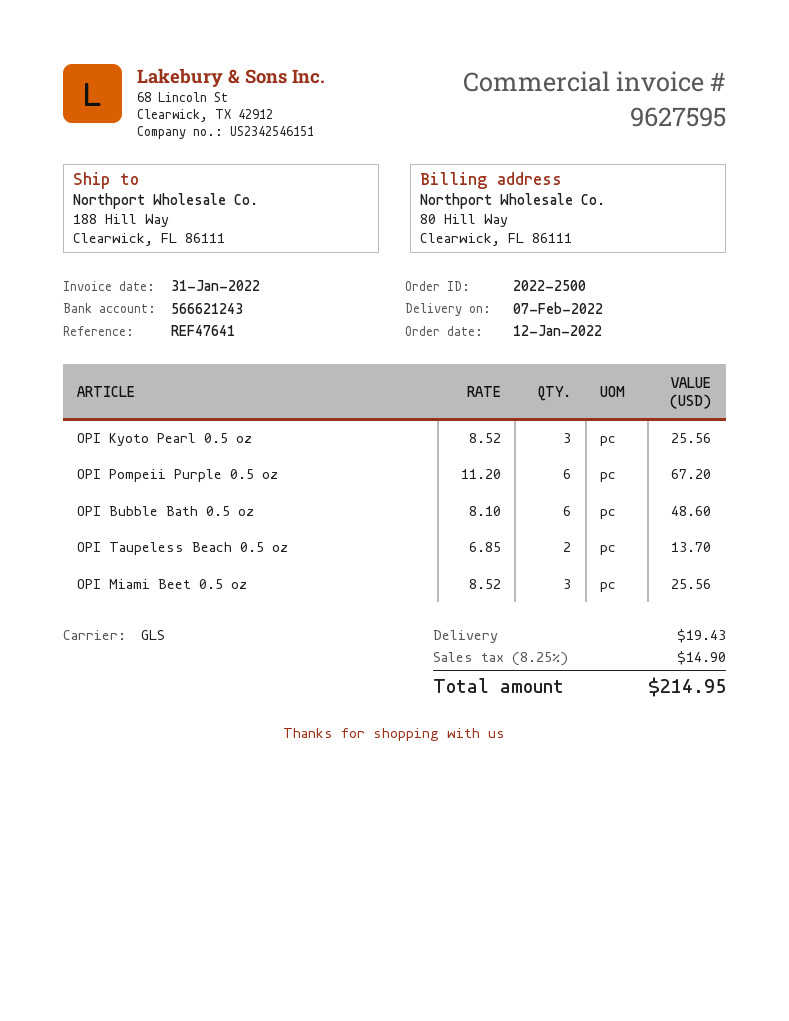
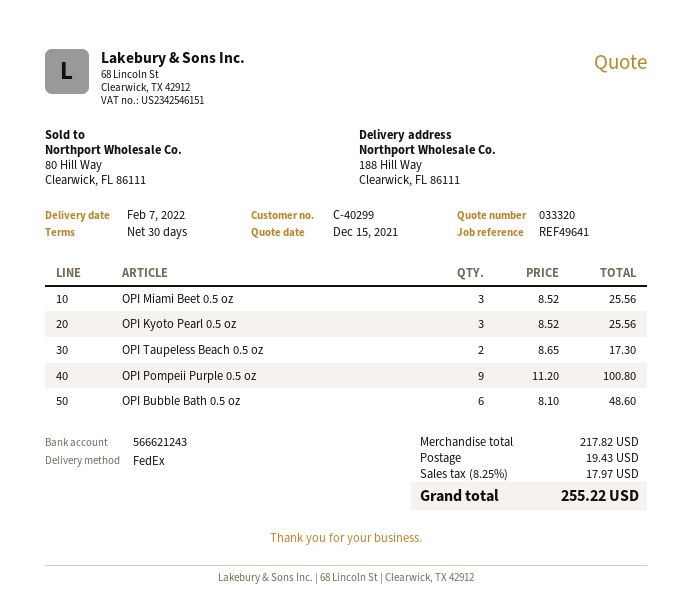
reference: REF47641 -> REF49641
shipping method: GLS -> FedEx
OPI Pompeii Purple 0.5 oz: 6 x 11.20 = 67.20 -> 9 x 11.20 = 100.80
OPI Taupeless Beach 0.5 oz: 2 x 6.85 = 13.70 -> 2 x 8.65 = 17.30
tax: 8.25% = 14.90 -> 8.25% = 17.97
total: 214.95 -> 255.22

